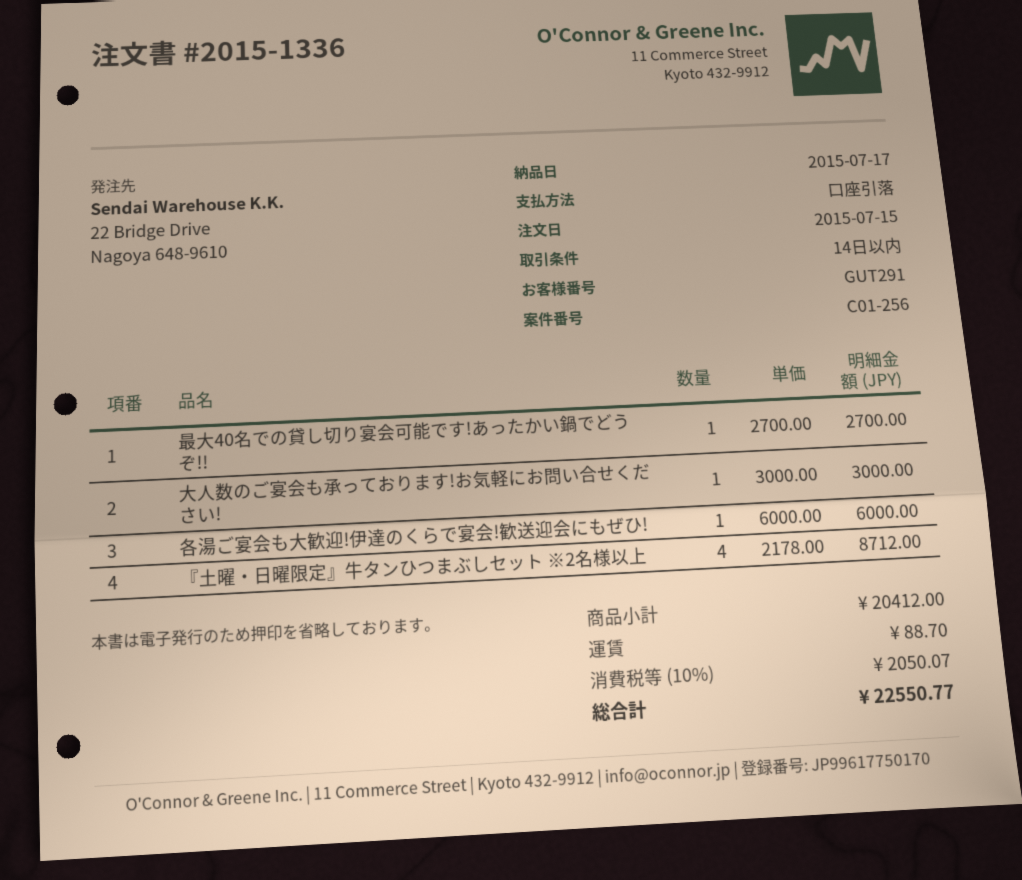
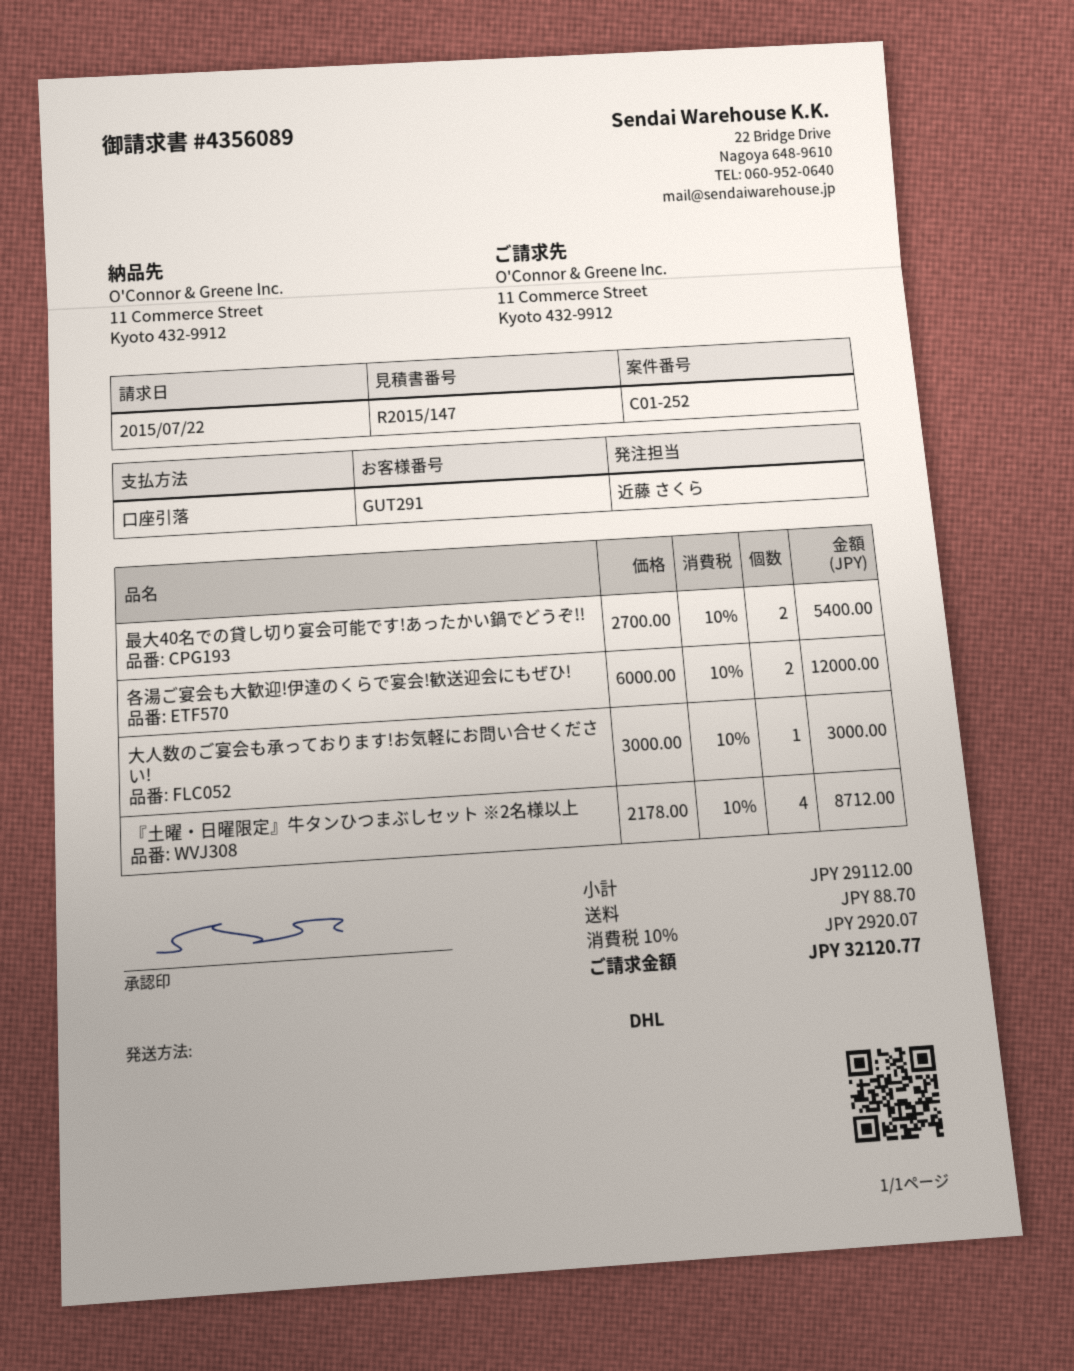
reference: C01-256 -> C01-252
最大40名での貸し切り宴会可能です!あったかい鍋でどうぞ!!: 1 x 2700.00 = 2700.00 -> 2 x 2700.00 = 5400.00
各湯ご宴会も大歓迎!伊達のくらで宴会!歓送迎会にもぜひ!: 1 x 6000.00 = 6000.00 -> 2 x 6000.00 = 12000.00
subtotal: 20412.00 -> 29112.00
tax: 10% = 2050.07 -> 10% = 2920.07
total: 22550.77 -> 32120.77

